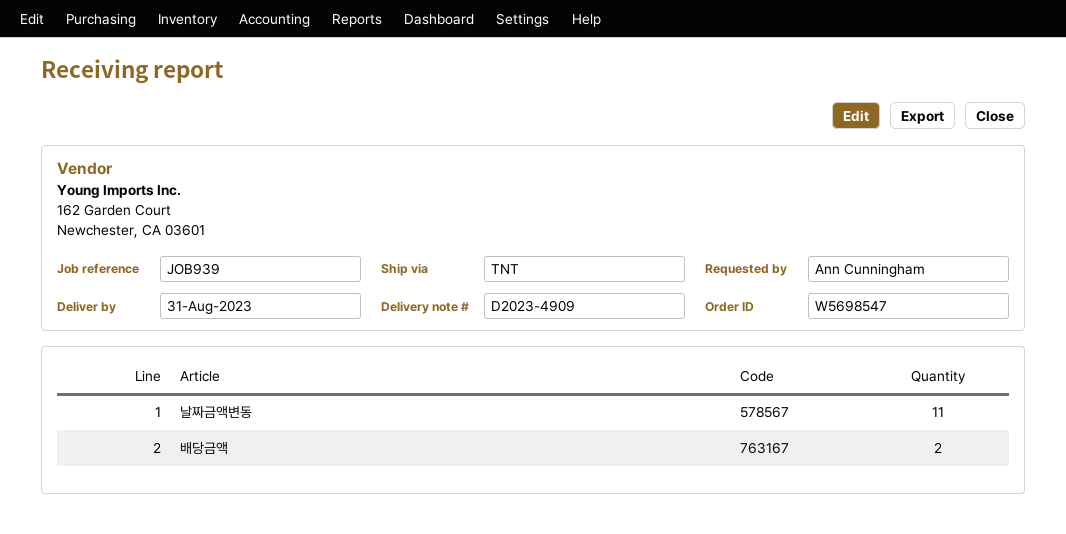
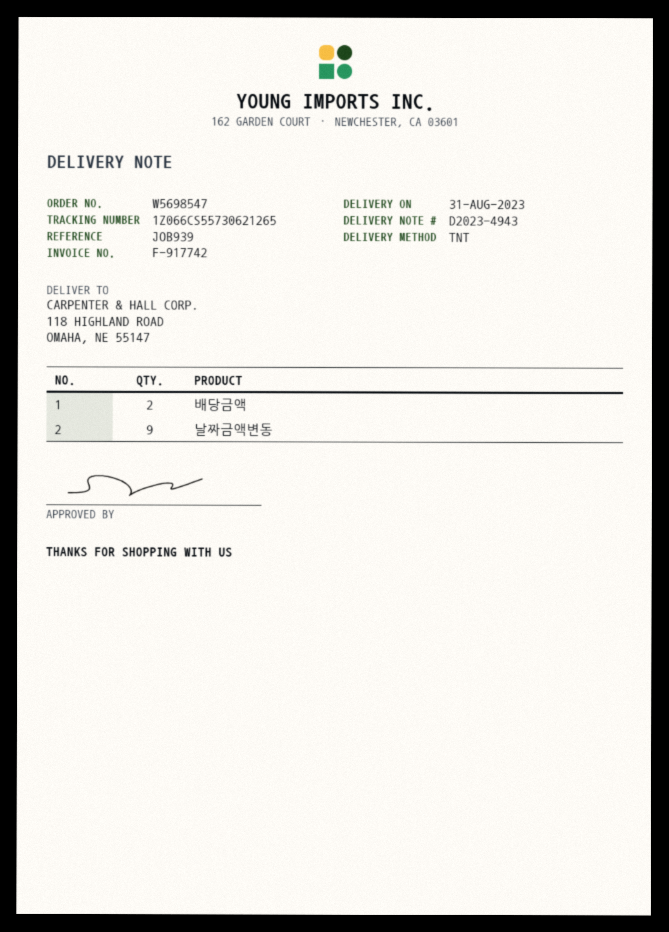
delivery note number: D2023-4909 -> D2023-4943
날짜금액변동: 11 -> 9

